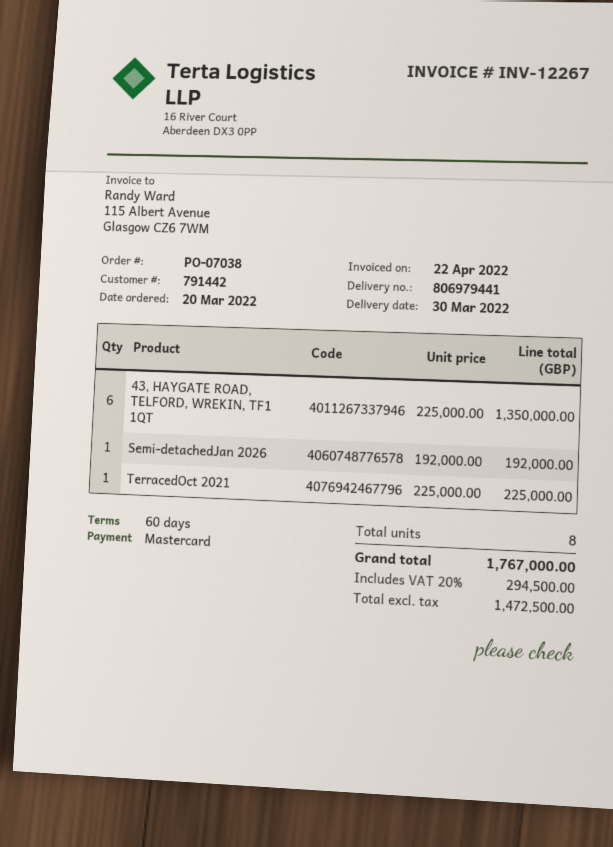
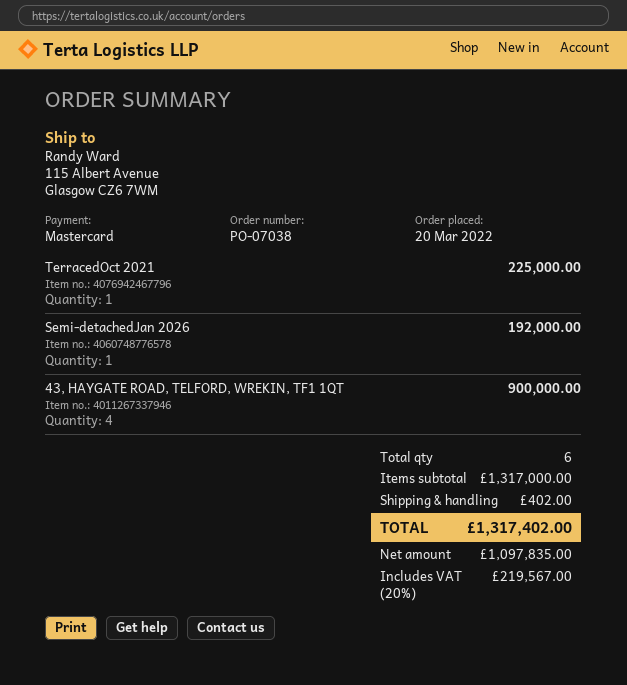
43, HAYGATE ROAD, TELFORD, WREKIN, TF1 1QT: 6 for 1350000.00 -> 4 for 900000.00
total quantity: 8 -> 6
shipping: none -> 402.00
net: 1472500.00 -> 1097835.00
tax: 20% = 294500.00 -> 20% = 219567.00
total: 1767000.00 -> 1317402.00

